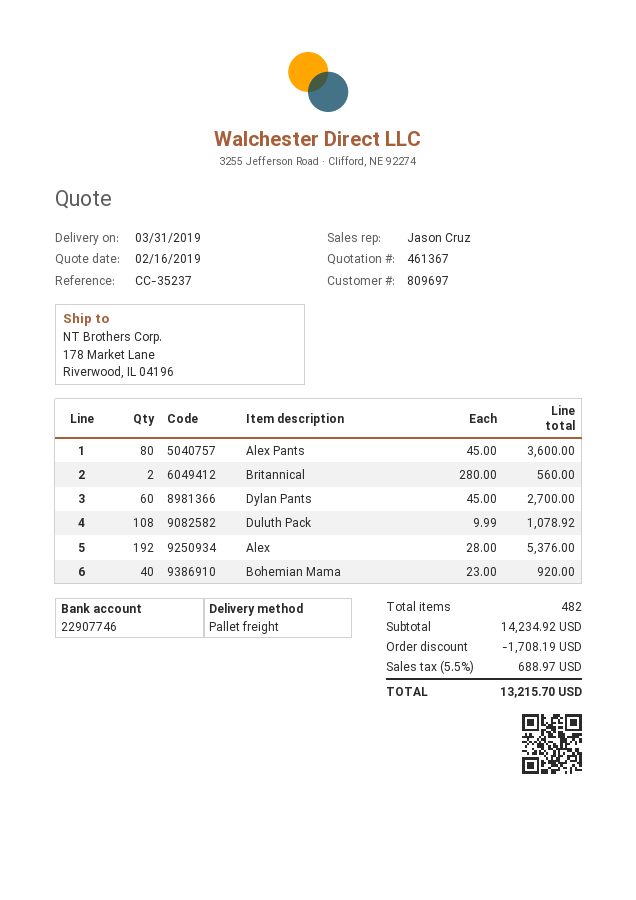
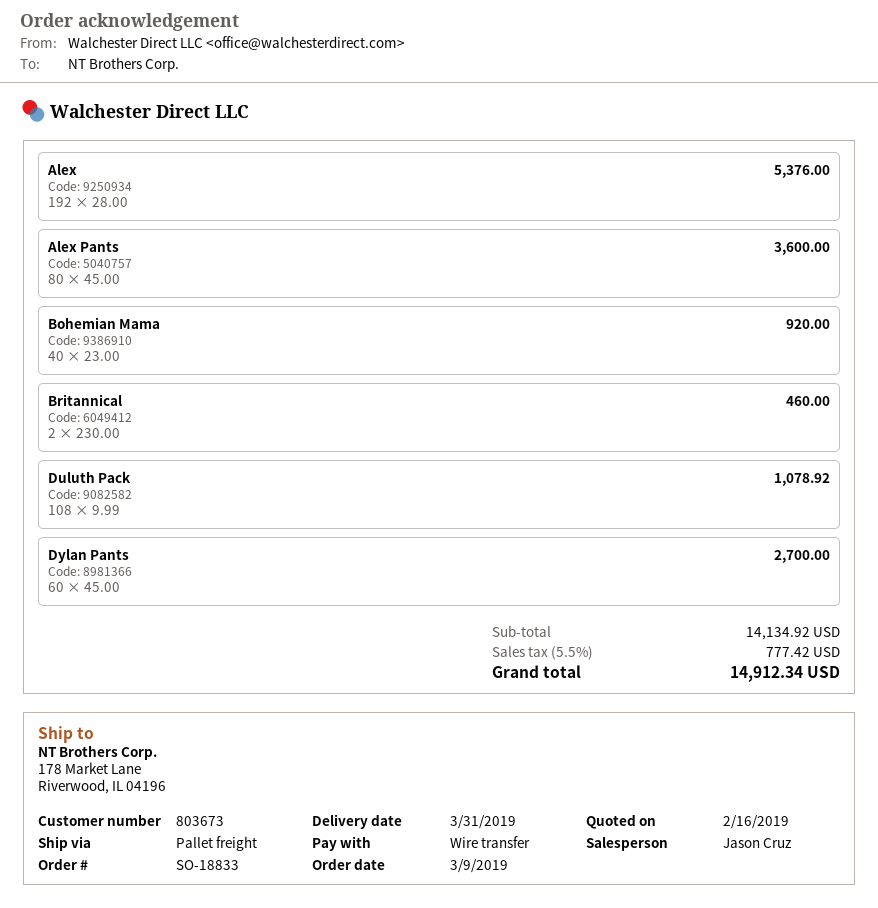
customer number: 809697 -> 803673
Britannical: 2 x 280.00 = 560.00 -> 2 x 230.00 = 460.00
subtotal: 14234.92 -> 14134.92
discount: 1708.19 -> none
tax: 5.5% = 688.97 -> 5.5% = 777.42
total: 13215.70 -> 14912.34

